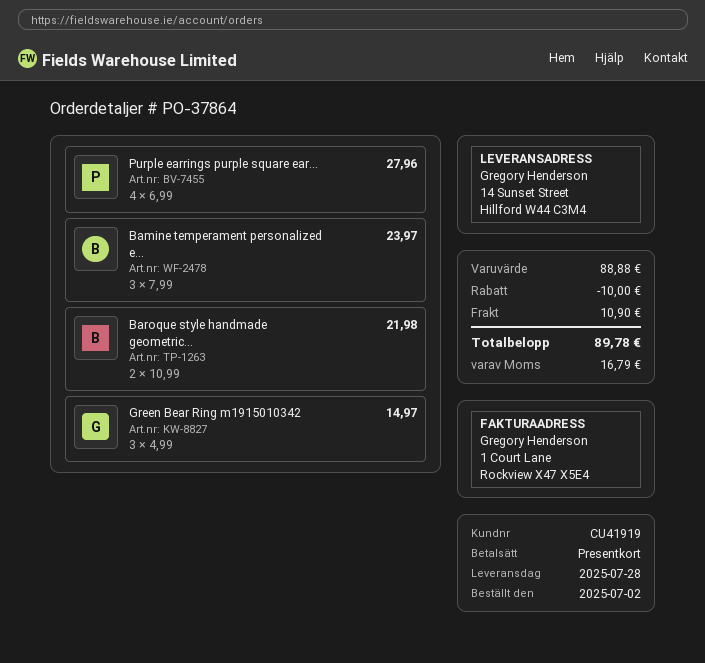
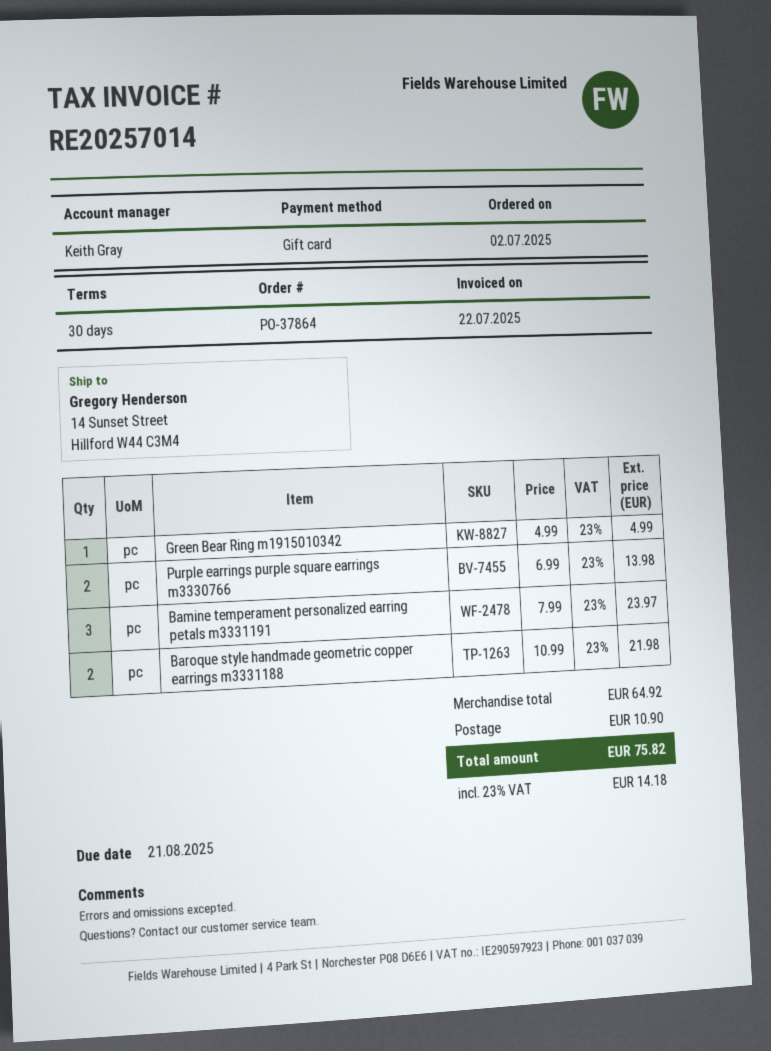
Purple earrings purple square ear...: 4 x 6.99 = 27.96 -> 2 x 6.99 = 13.98
Green Bear Ring m1915010342: 3 x 4.99 = 14.97 -> 1 x 4.99 = 4.99
subtotal: 88.88 -> 64.92
discount: 10.00 -> none
tax: 16.79 -> 14.18
total: 89.78 -> 75.82

